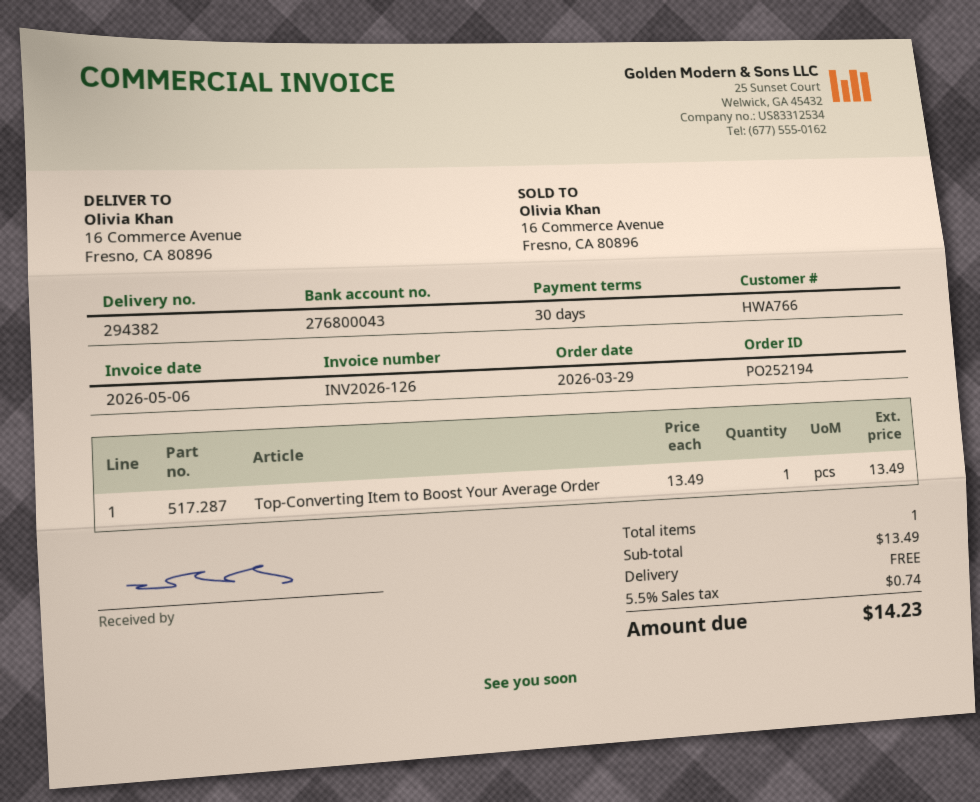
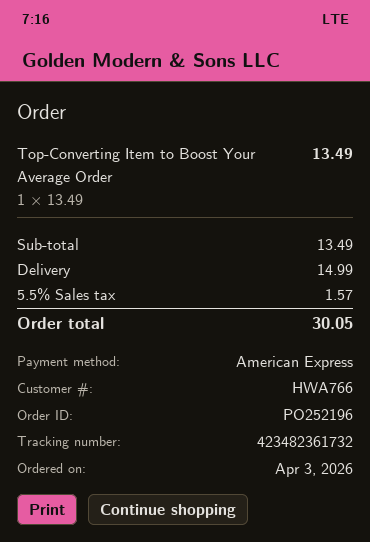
order number: PO252194 -> PO252196
order date: 2026-03-29 -> 2026-04-03
shipping: 0.00 -> 14.99
tax: 5.5% = 0.74 -> 5.5% = 1.57
total: 14.23 -> 30.05

